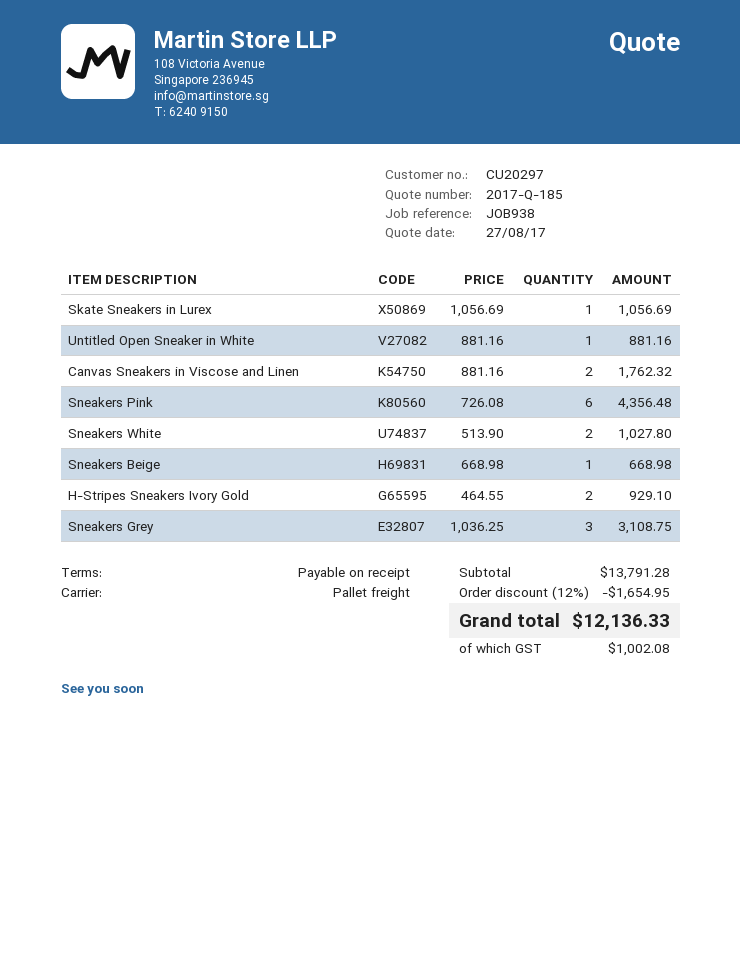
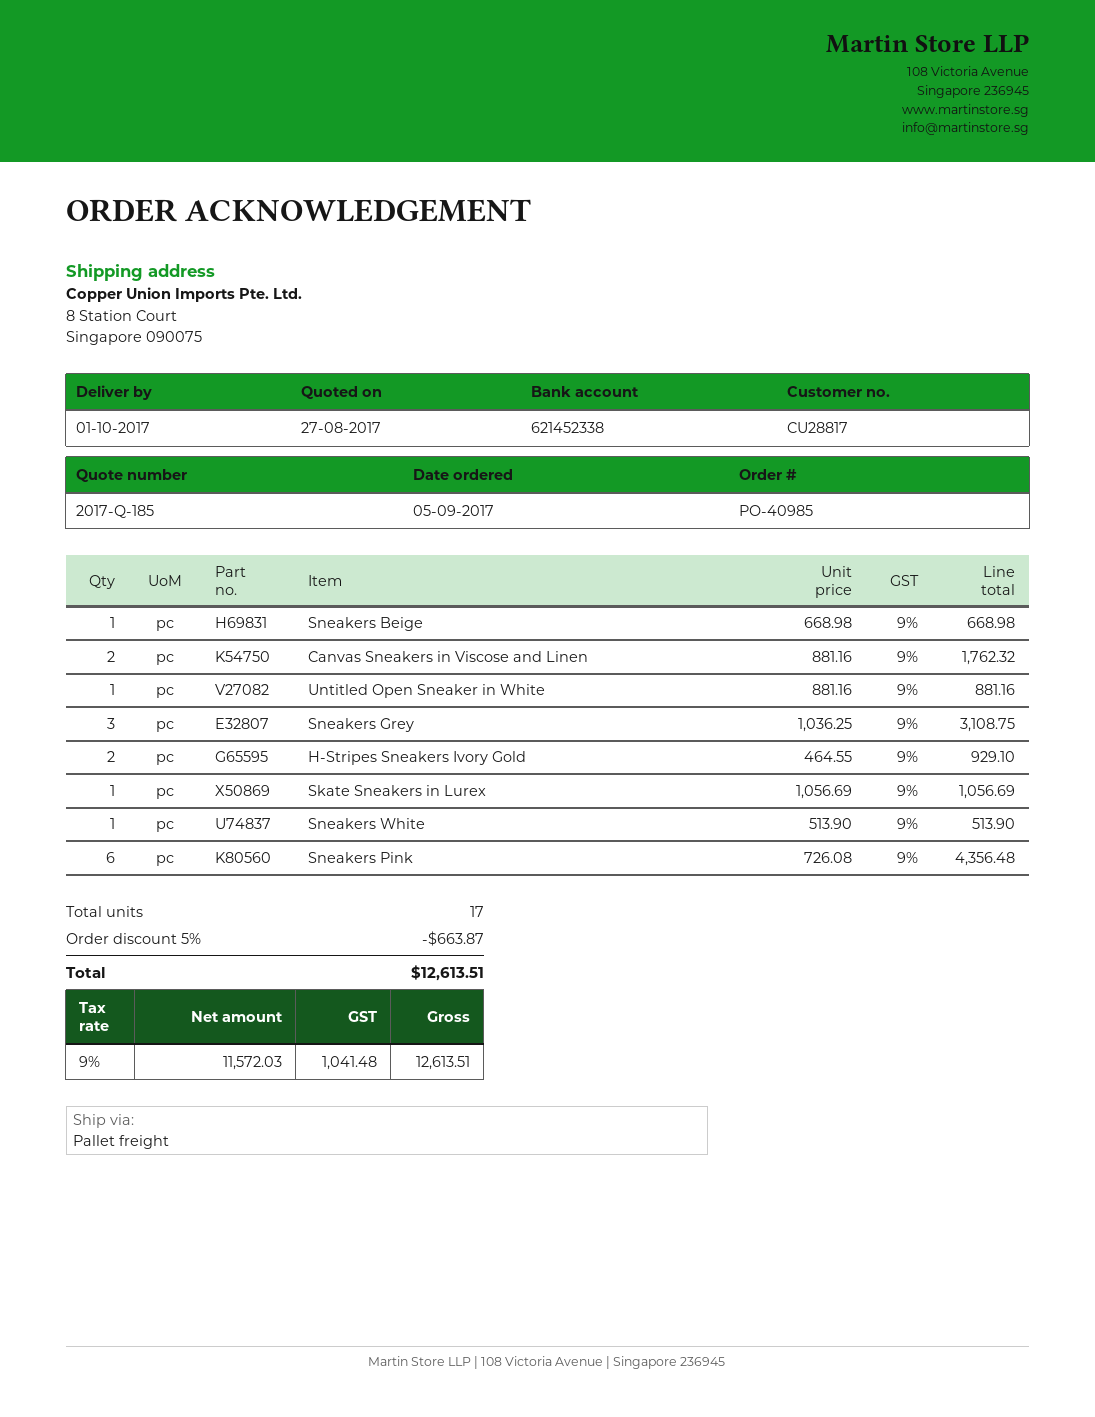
customer number: CU20297 -> CU28817
Sneakers White: 2 x 513.90 = 1027.80 -> 1 x 513.90 = 513.90
discount: 12% = 1654.95 -> 5% = 663.87
tax: 1002.08 -> 1041.48
total: 12136.33 -> 12613.51

